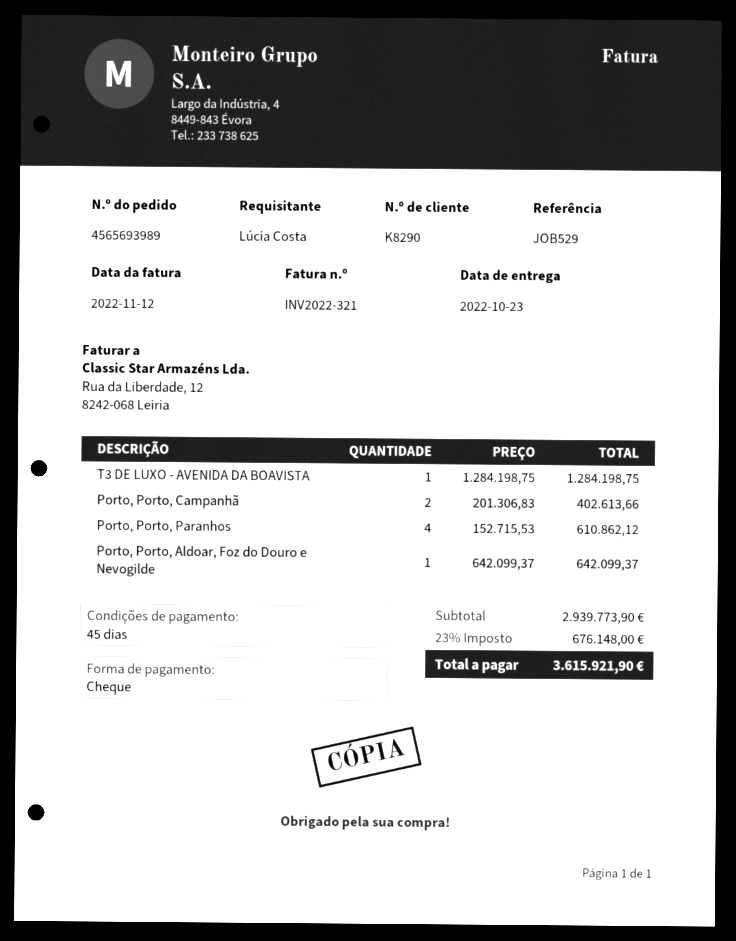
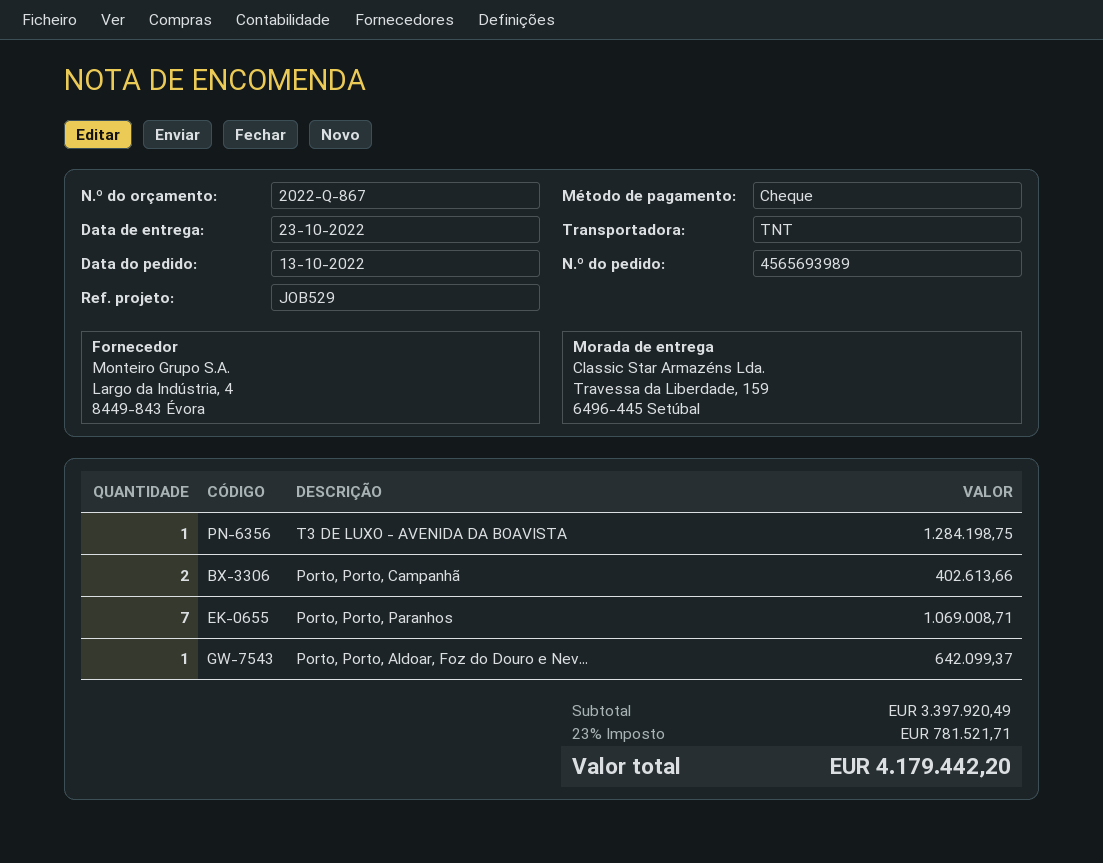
Porto, Porto, Paranhos: 4 for 610862.12 -> 7 for 1069008.71
subtotal: 2939773.90 -> 3397920.49
tax: 23% = 676148.00 -> 23% = 781521.71
total: 3615921.90 -> 4179442.20

